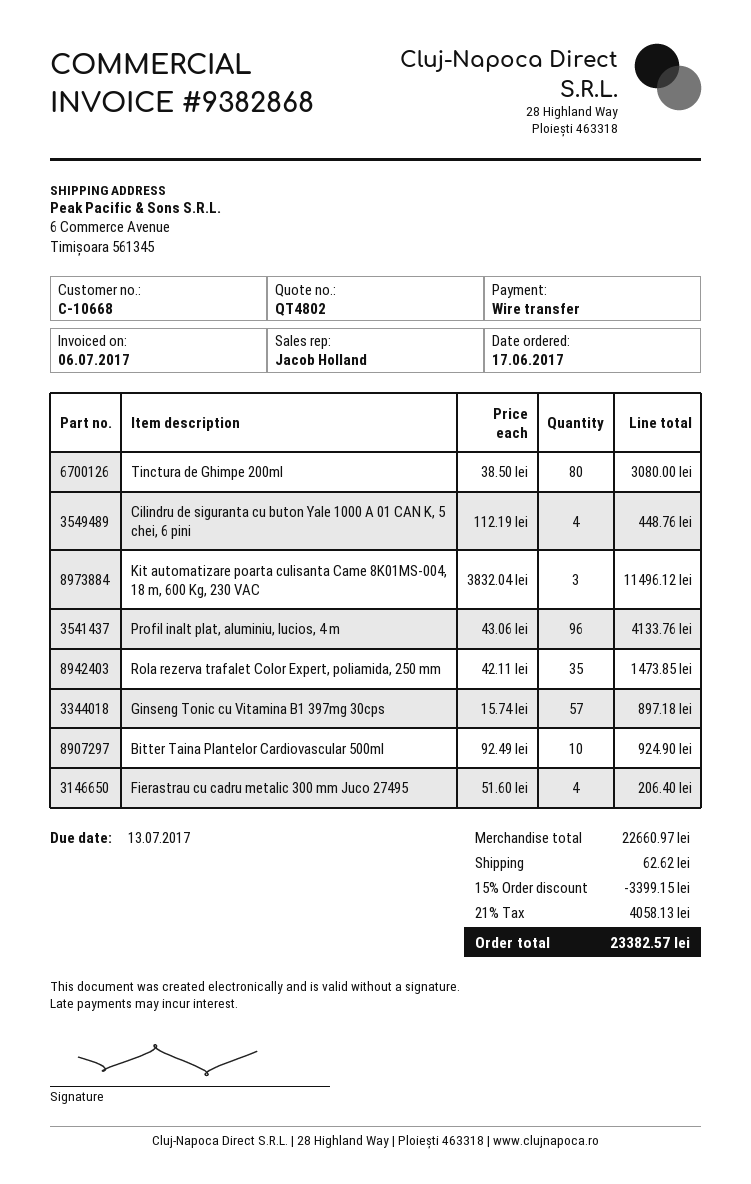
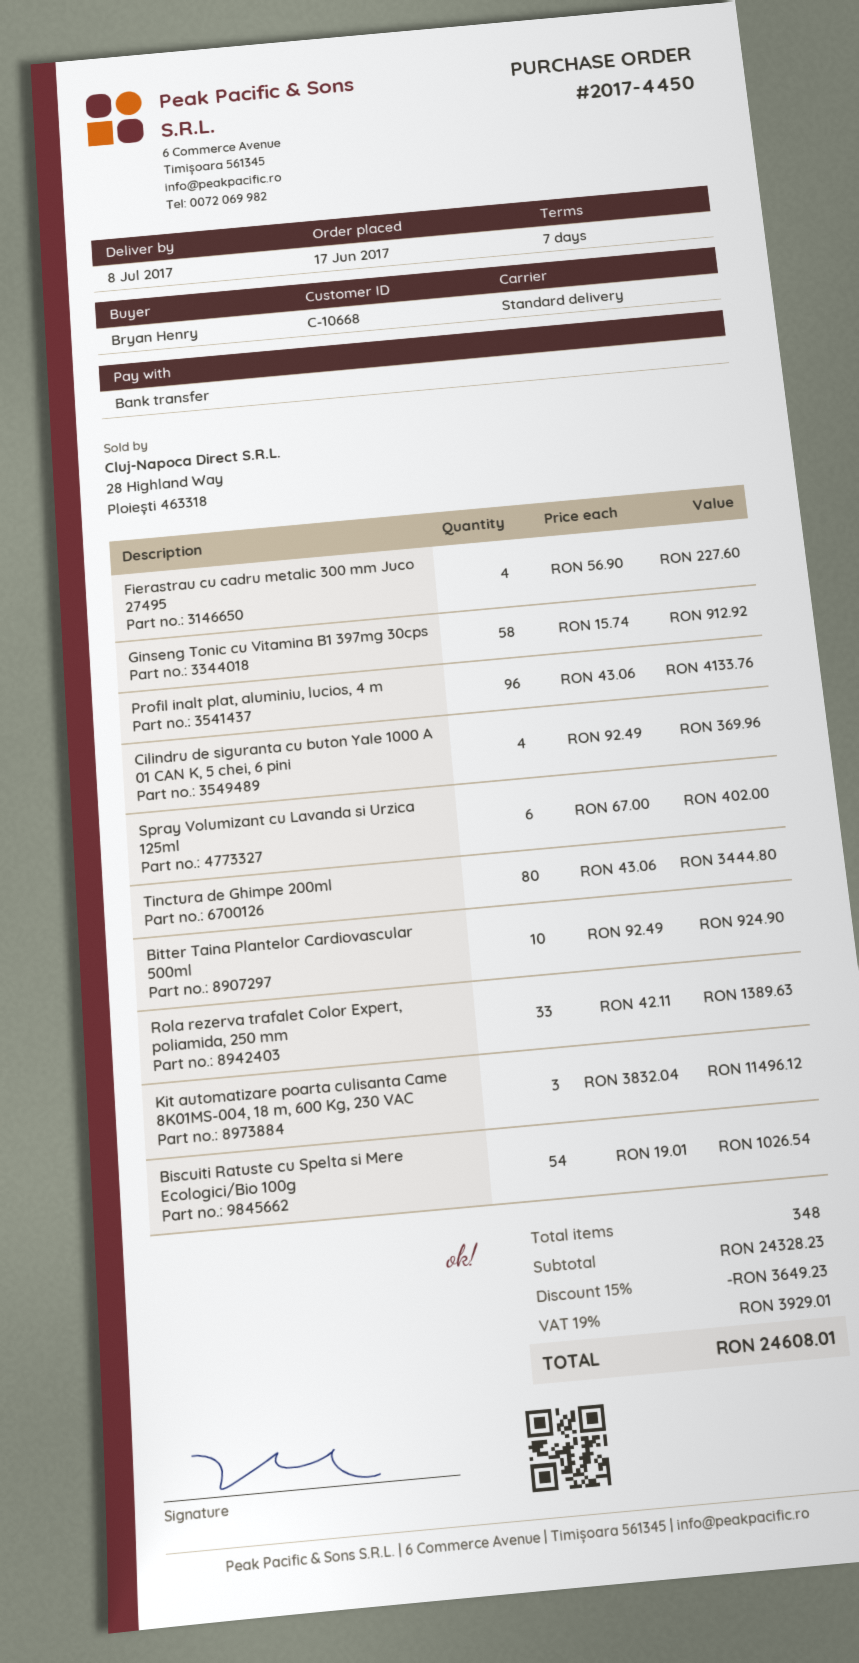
Tinctura de Ghimpe 200ml: 80 x 38.50 = 3080.00 -> 80 x 43.06 = 3444.80
Cilindru de siguranta cu buton Yale 1000 A 01 CAN K, 5 chei, 6 pini: 4 x 112.19 = 448.76 -> 4 x 92.49 = 369.96
Rola rezerva trafalet Color Expert, poliamida, 250 mm: 35 x 42.11 = 1473.85 -> 33 x 42.11 = 1389.63
Ginseng Tonic cu Vitamina B1 397mg 30cps: 57 x 15.74 = 897.18 -> 58 x 15.74 = 912.92
Fierastrau cu cadru metalic 300 mm Juco 27495: 4 x 51.60 = 206.40 -> 4 x 56.90 = 227.60
Spray Volumizant cu Lavanda si Urzica 125ml: none -> 6 x 67.00 = 402.00
Biscuiti Ratuste cu Spelta si Mere Ecologici/Bio 100g: none -> 54 x 19.01 = 1026.54
subtotal: 22660.97 -> 24328.23
discount: 15% = 3399.15 -> 15% = 3649.23
shipping: 62.62 -> none
tax: 21% = 4058.13 -> 19% = 3929.01
total: 23382.57 -> 24608.01

